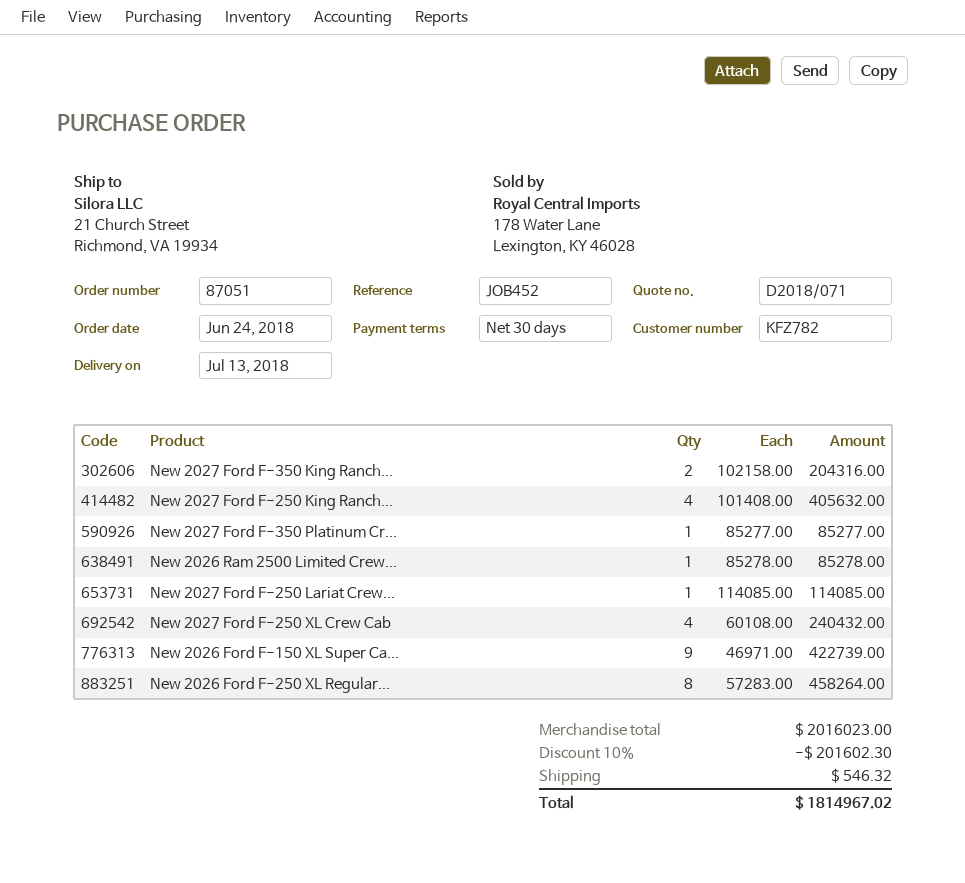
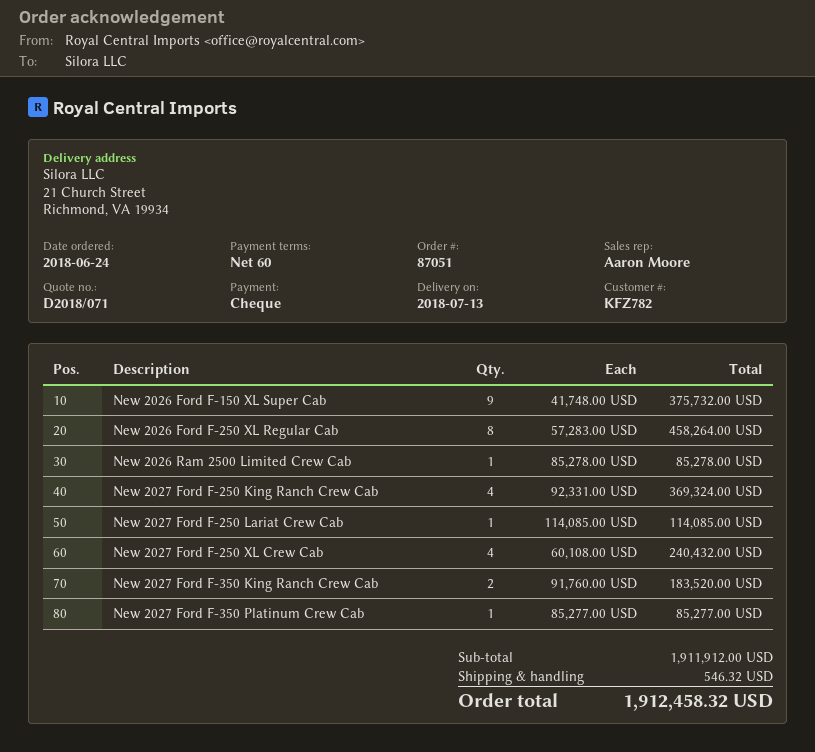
payment terms: 30 days -> 60 days
New 2027 Ford F-350 King Ranch...: 2 x 102158.00 = 204316.00 -> 2 x 91760.00 = 183520.00
New 2027 Ford F-250 King Ranch...: 4 x 101408.00 = 405632.00 -> 4 x 92331.00 = 369324.00
New 2026 Ford F-150 XL Super Ca...: 9 x 46971.00 = 422739.00 -> 9 x 41748.00 = 375732.00
subtotal: 2016023.00 -> 1911912.00
discount: 10% = 201602.30 -> none
total: 1814967.02 -> 1912458.32

